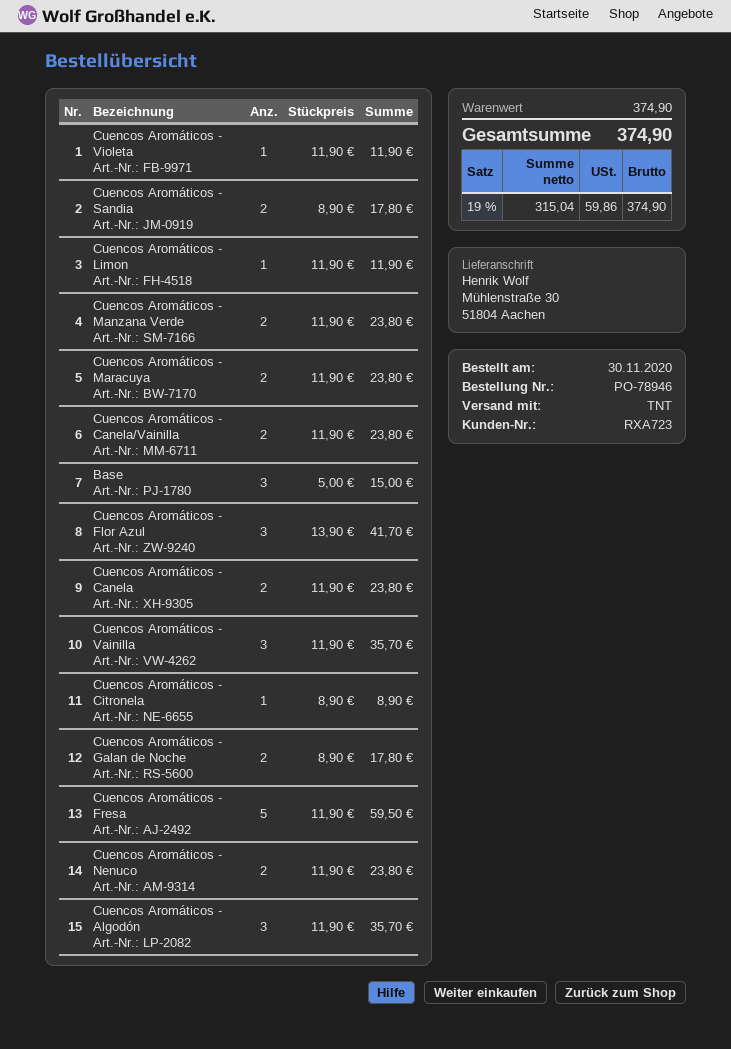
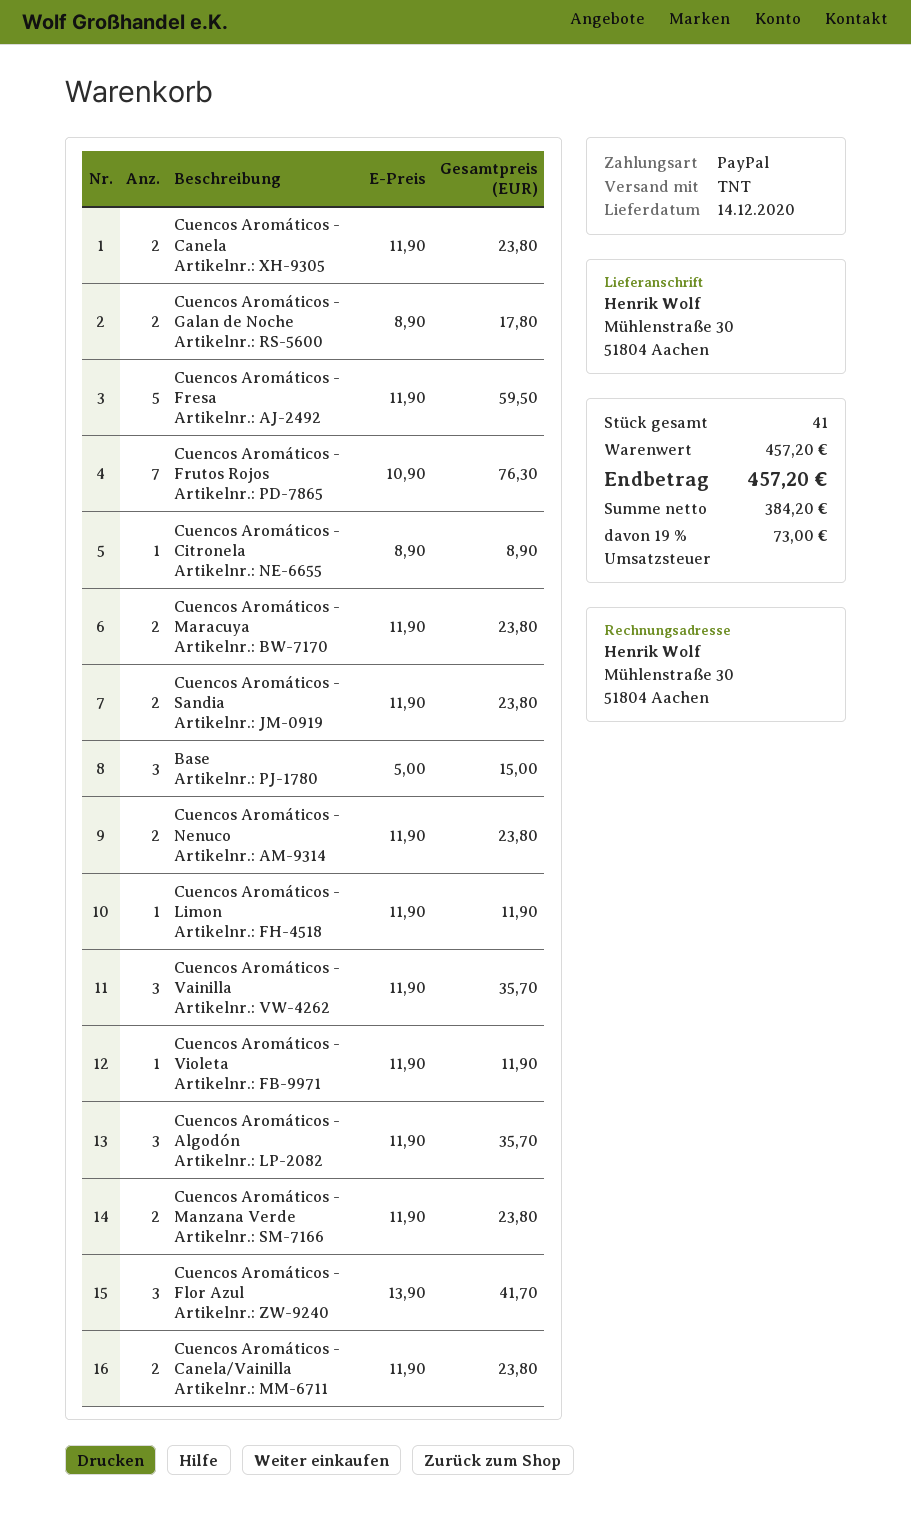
Cuencos Aromáticos - Sandia: 2 x 8.90 = 17.80 -> 2 x 11.90 = 23.80
Cuencos Aromáticos - Frutos Rojos: none -> 7 x 10.90 = 76.30
subtotal: 374.90 -> 457.20
net: 315.04 -> 384.20
tax: 19% = 59.86 -> 19% = 73.00
total: 374.90 -> 457.20

